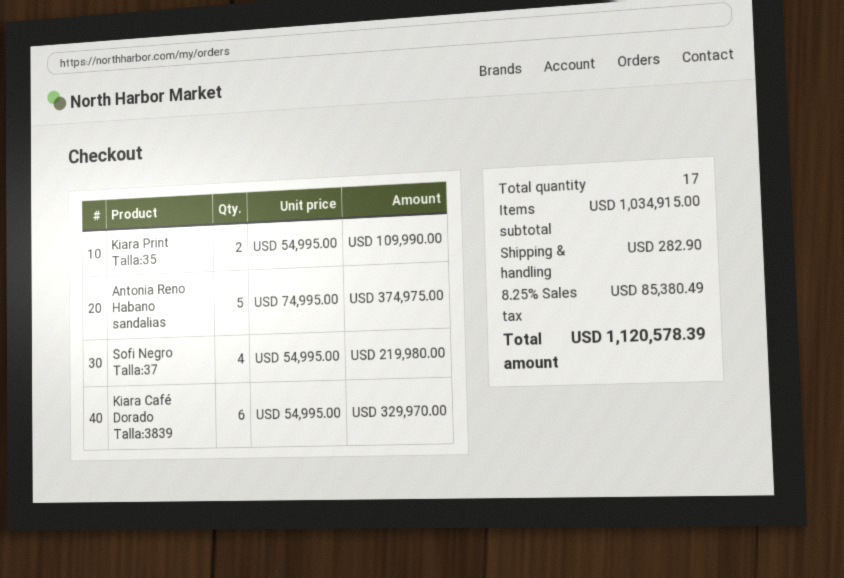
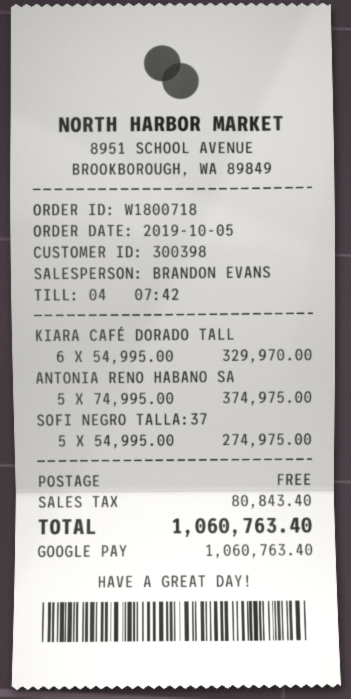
Kiara Print Talla:35: 2 x 54995.00 = 109990.00 -> none
Sofi Negro Talla:37: 4 x 54995.00 = 219980.00 -> 5 x 54995.00 = 274975.00
shipping: 282.90 -> 0.00
tax: 85380.49 -> 80843.40
total: 1120578.39 -> 1060763.40

